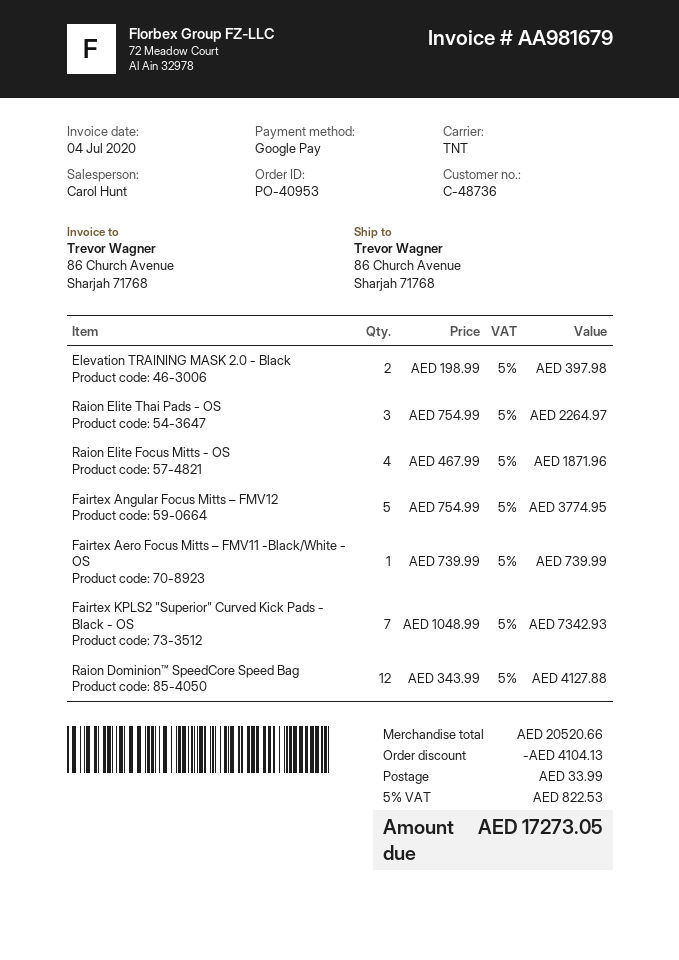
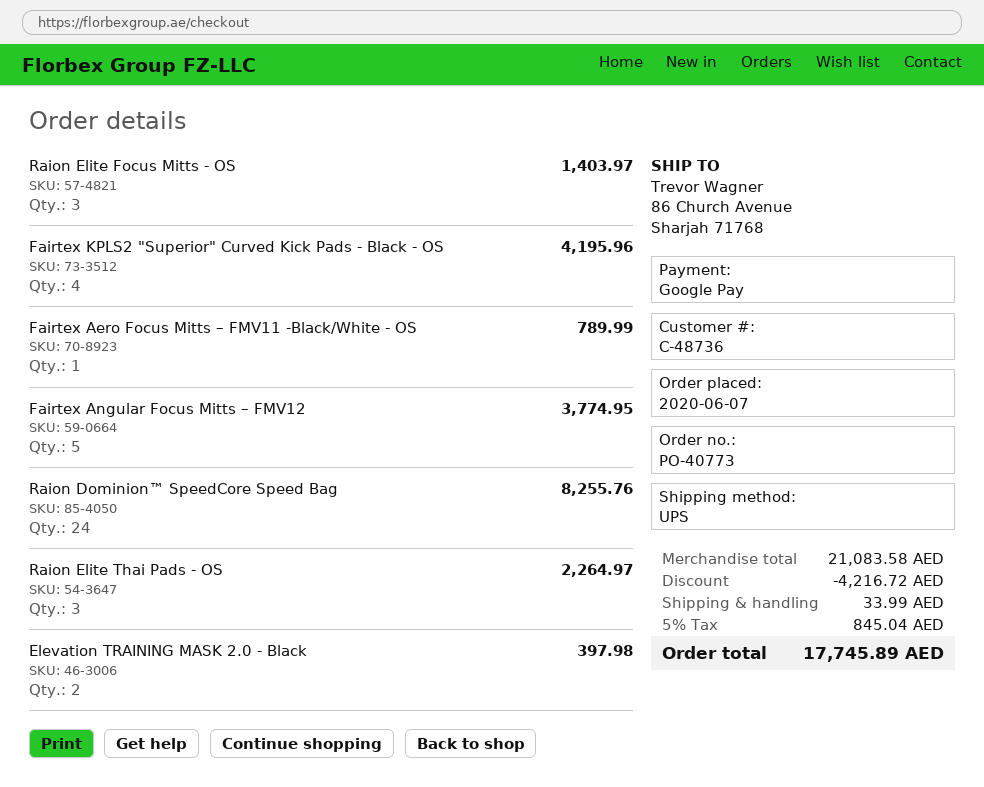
order number: PO-40953 -> PO-40773
shipping method: TNT -> UPS
Raion Elite Focus Mitts - OS: 4 for 1871.96 -> 3 for 1403.97
Fairtex Aero Focus Mitts – FMV11 -Black/White - OS: 1 for 739.99 -> 1 for 789.99
Fairtex KPLS2 "Superior" Curved Kick Pads - Black - OS: 7 for 7342.93 -> 4 for 4195.96
Raion Dominion™ SpeedCore Speed Bag: 12 for 4127.88 -> 24 for 8255.76
subtotal: 20520.66 -> 21083.58
discount: 4104.13 -> 4216.72
tax: 5% = 822.53 -> 5% = 845.04
total: 17273.05 -> 17745.89

